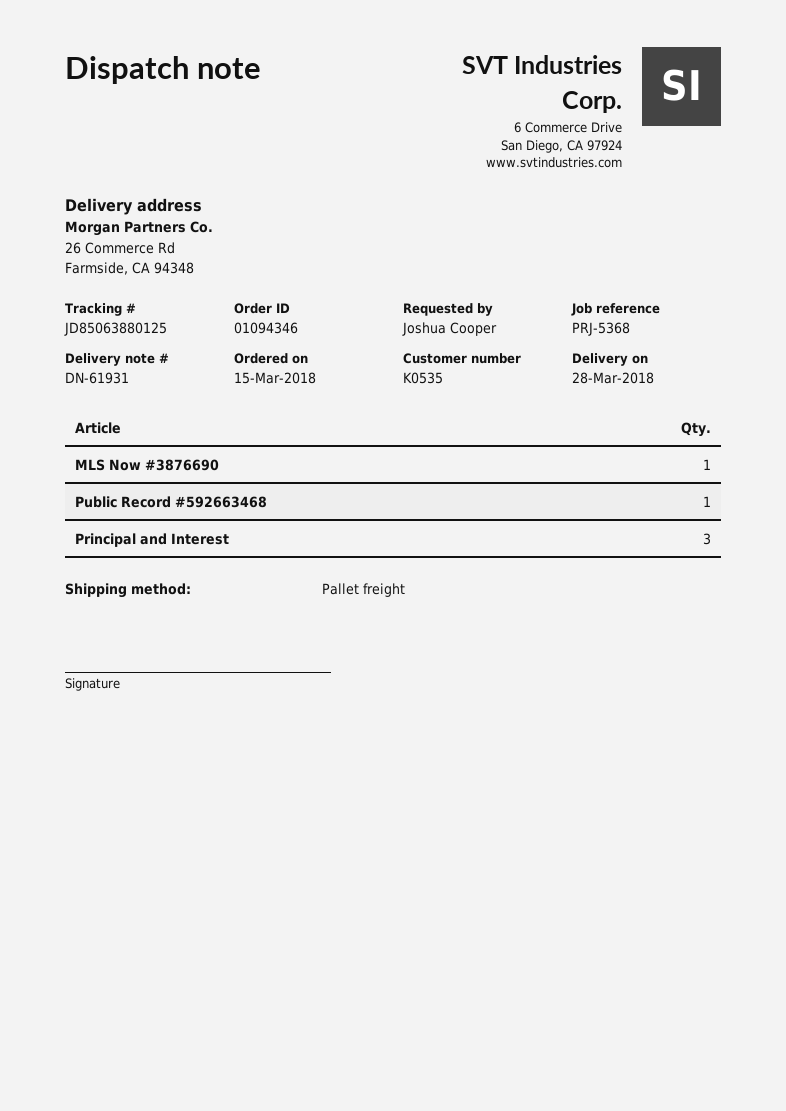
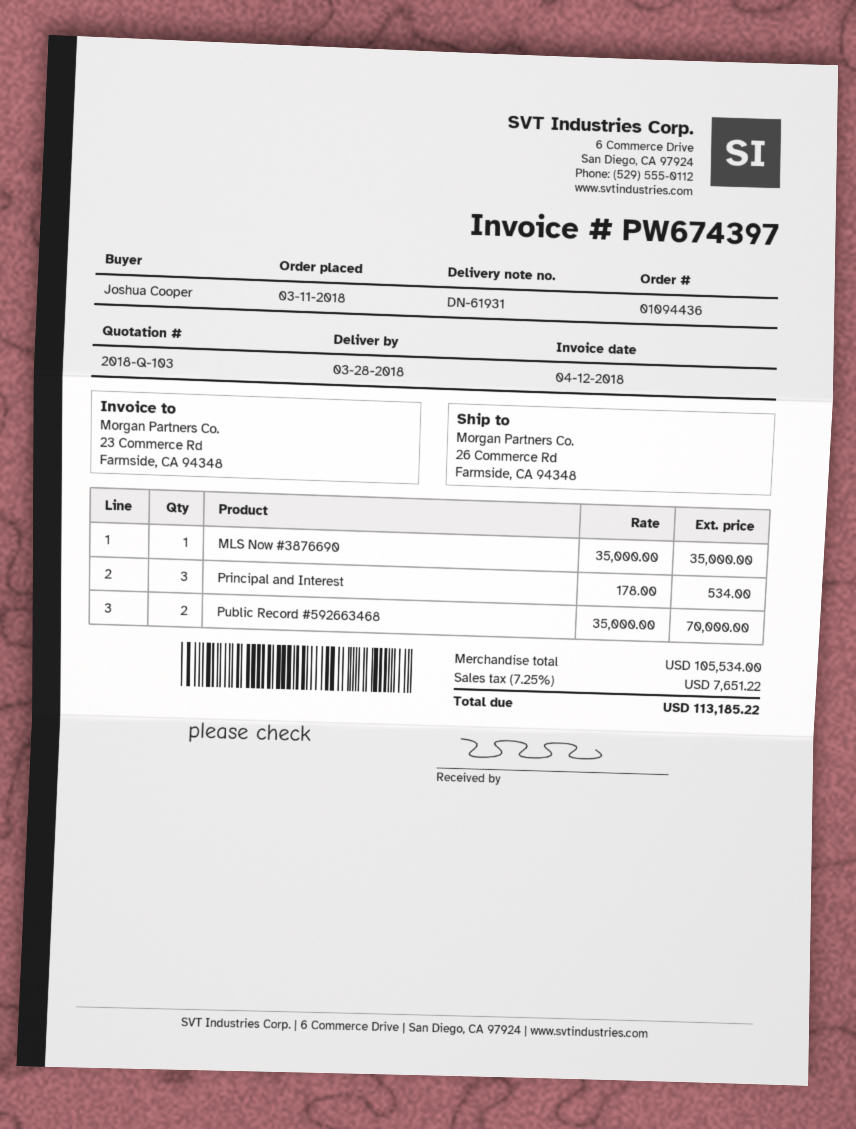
order number: 01094346 -> 01094436
order date: 2018-03-15 -> 2018-03-11
Public Record #592663468: 1 -> 2

